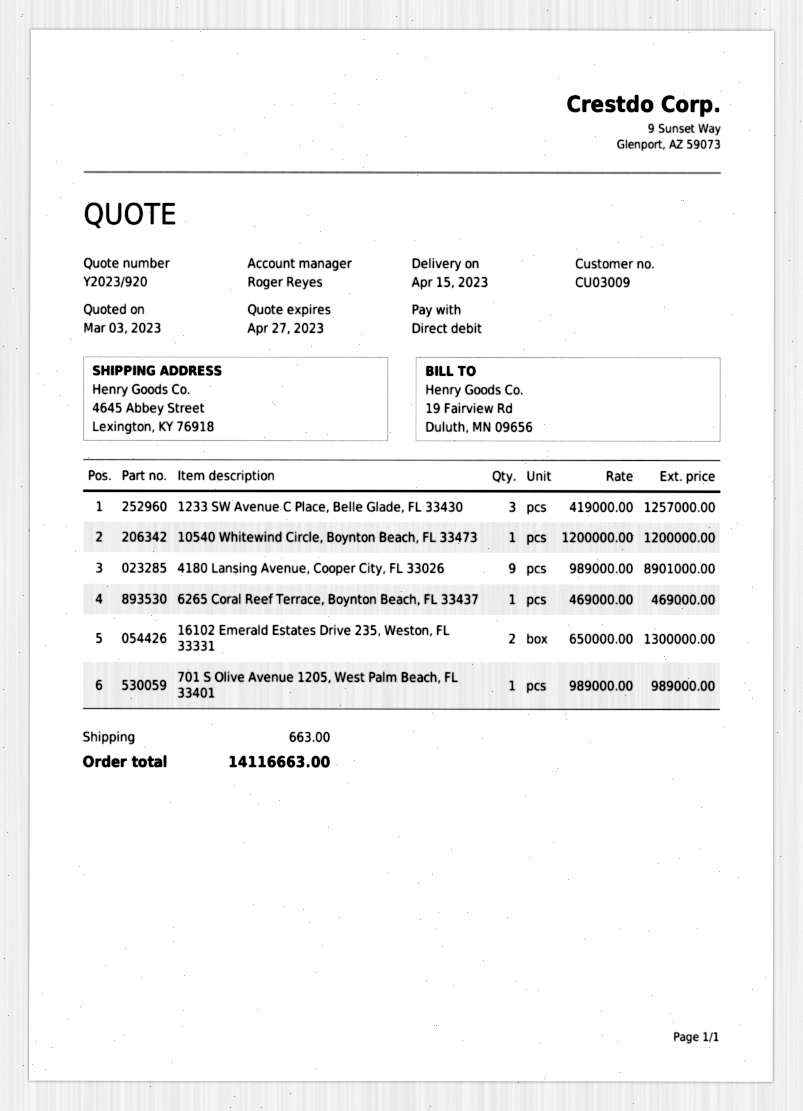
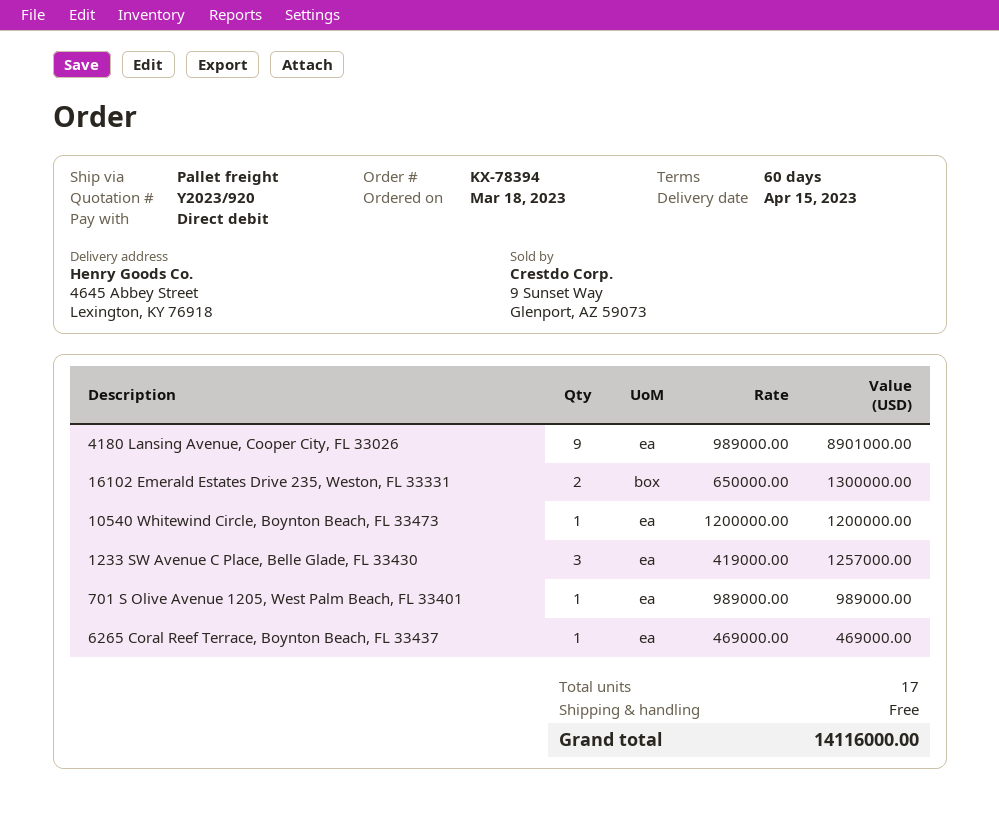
shipping: 663.00 -> 0.00
total: 14116663.00 -> 14116000.00

